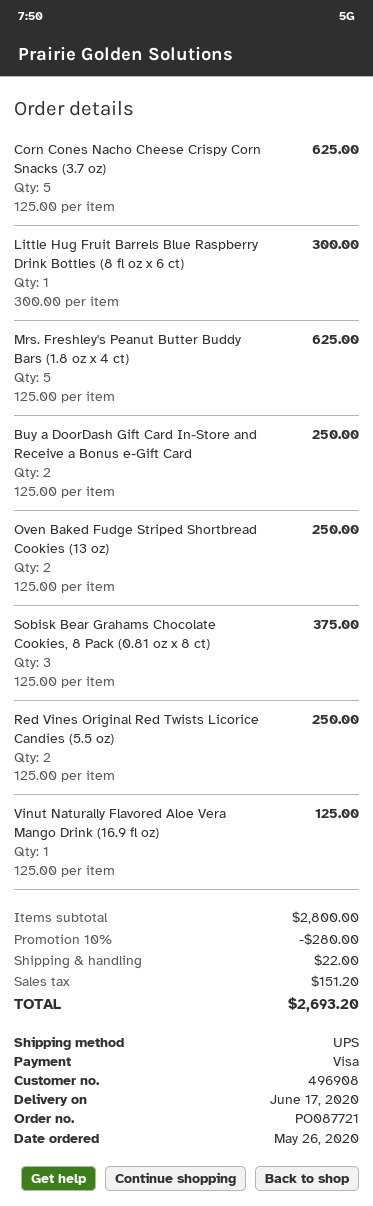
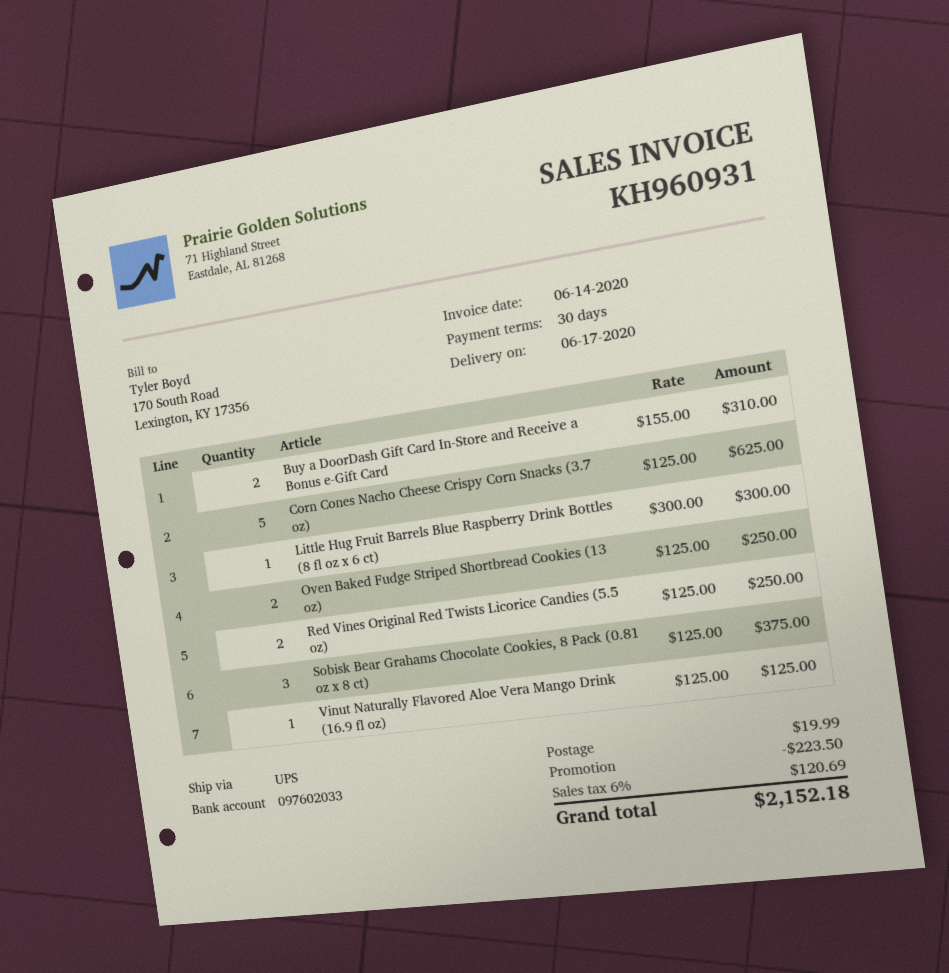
Mrs. Freshley's Peanut Butter Buddy Bars (1.8 oz x 4 ct): 5 x 125.00 = 625.00 -> none
Buy a DoorDash Gift Card In-Store and Receive a Bonus e-Gift Card: 2 x 125.00 = 250.00 -> 2 x 155.00 = 310.00
discount: 280.00 -> 223.50
shipping: 22.00 -> 19.99
tax: 151.20 -> 120.69
total: 2693.20 -> 2152.18

